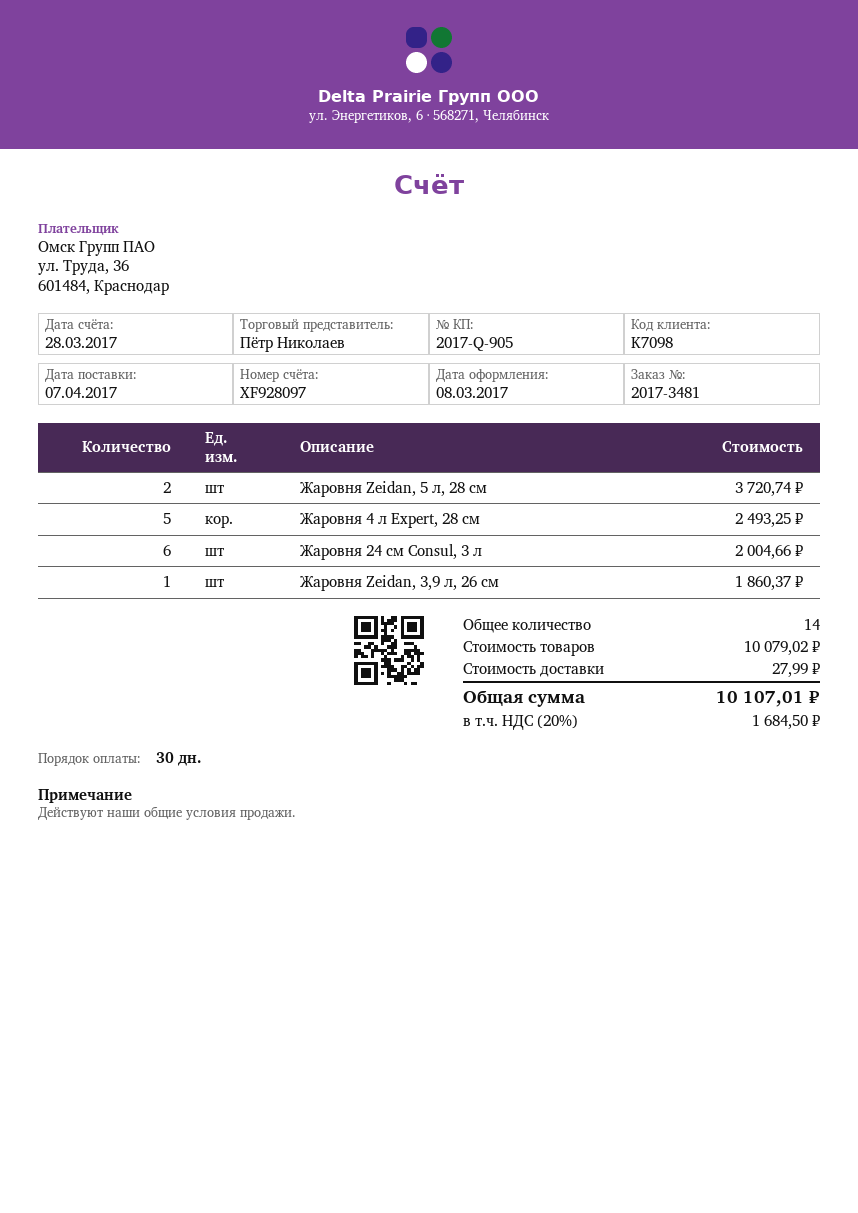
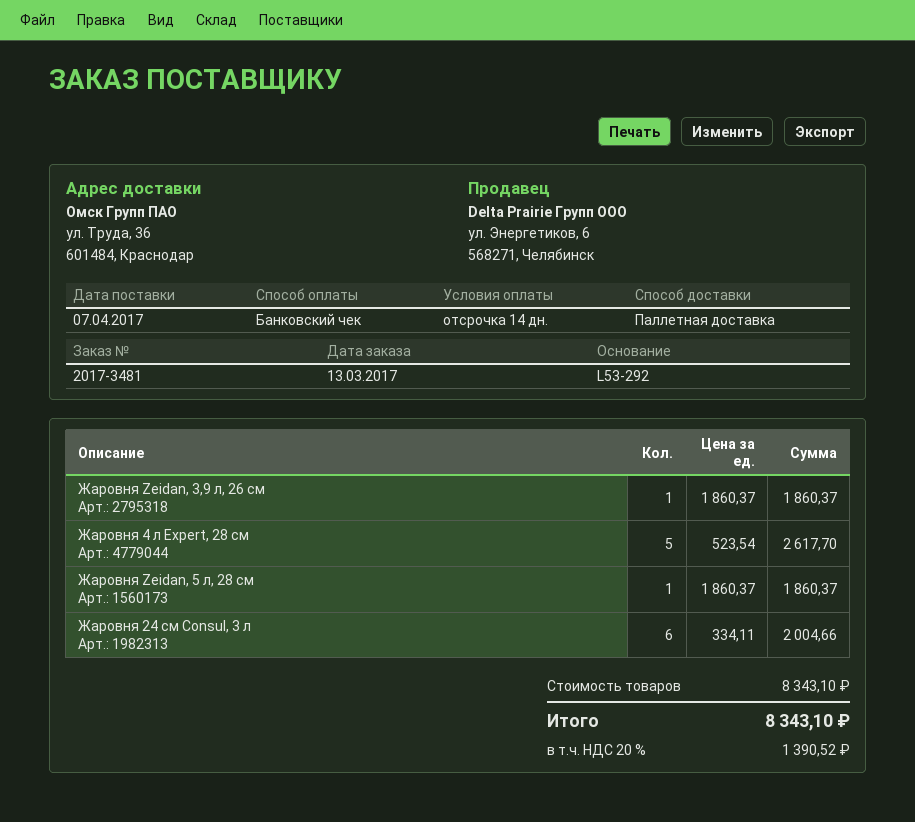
order date: 2017-03-08 -> 2017-03-13
payment terms: 30 days -> 14 days
Жаровня Zeidan, 5 л, 28 см: 2 for 3720.74 -> 1 for 1860.37
Жаровня 4 л Expert, 28 см: 5 for 2493.25 -> 5 for 2617.70
subtotal: 10079.02 -> 8343.10
shipping: 27.99 -> none
tax: 20% = 1684.50 -> 20% = 1390.52
total: 10107.01 -> 8343.10

